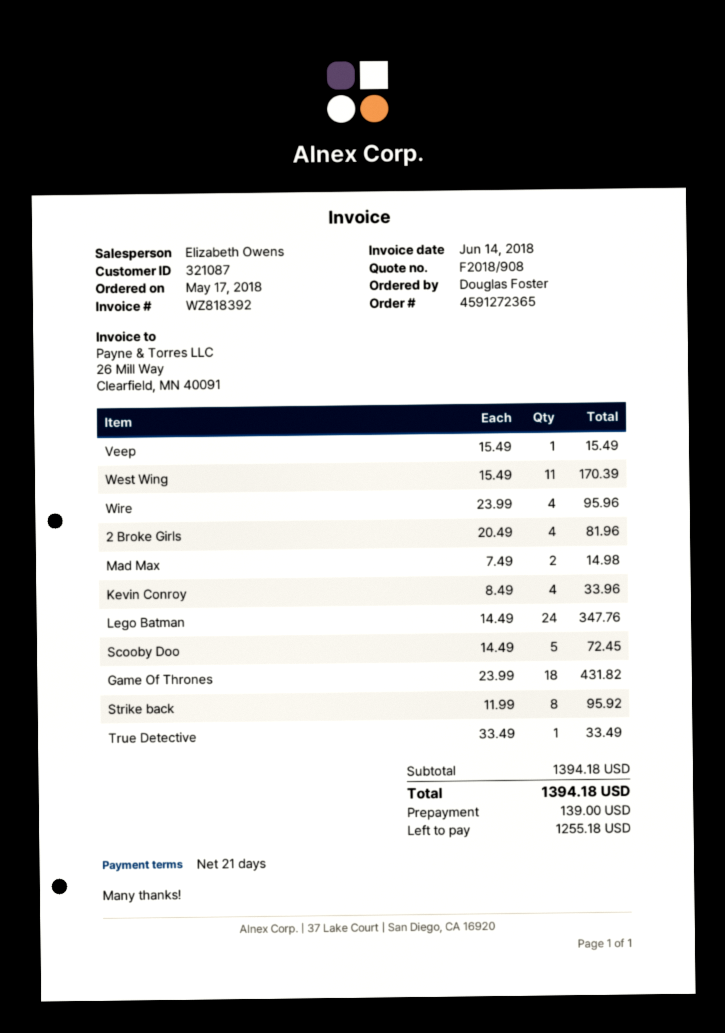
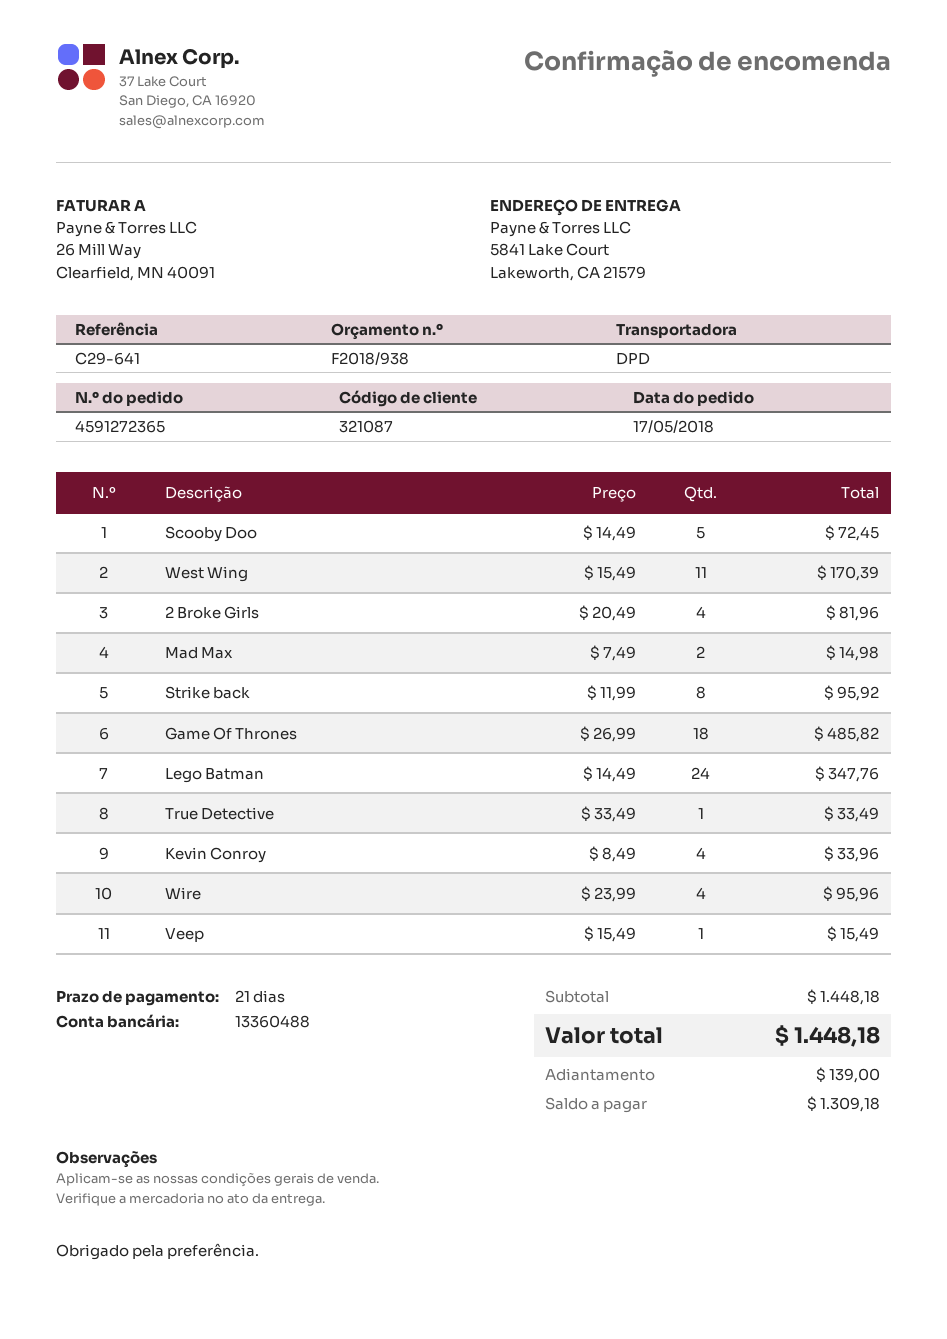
quote number: F2018/908 -> F2018/938
Game Of Thrones: 18 x 23.99 = 431.82 -> 18 x 26.99 = 485.82
subtotal: 1394.18 -> 1448.18
total: 1394.18 -> 1448.18
balance: 1255.18 -> 1309.18

